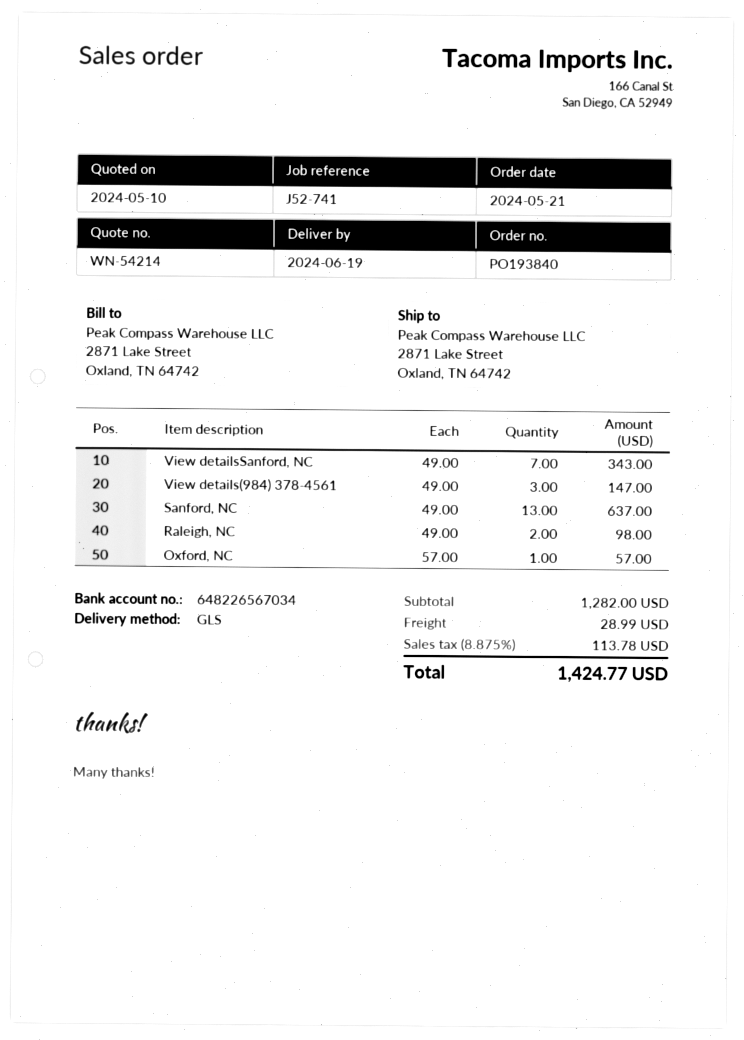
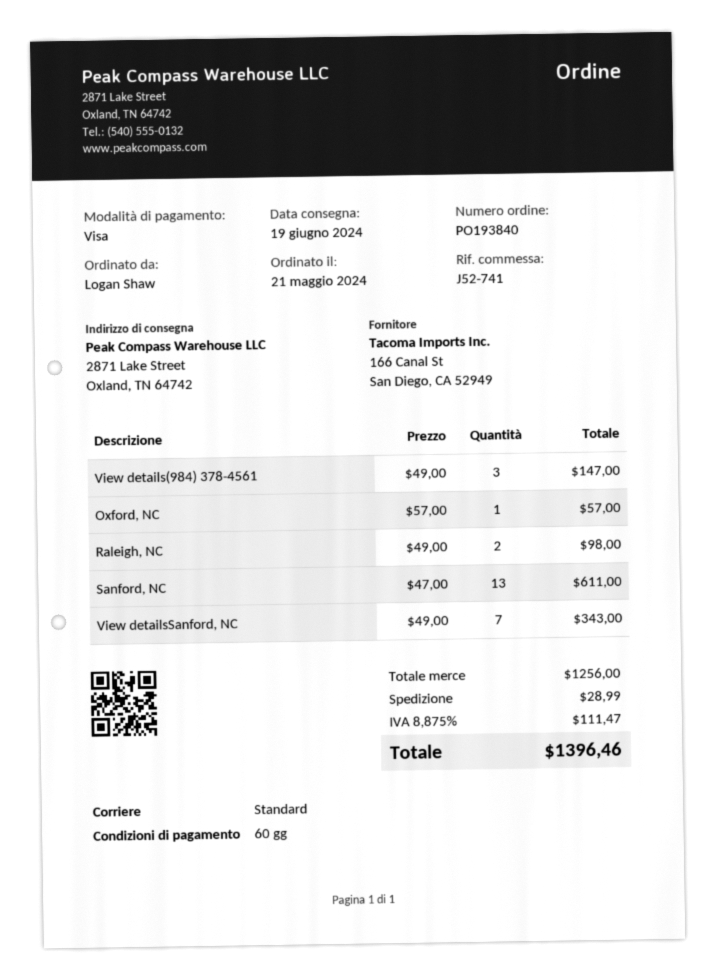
shipping method: GLS -> standard
Sanford, NC: 13 x 49.00 = 637.00 -> 13 x 47.00 = 611.00
subtotal: 1282.00 -> 1256.00
tax: 8.875% = 113.78 -> 8.875% = 111.47
total: 1424.77 -> 1396.46

